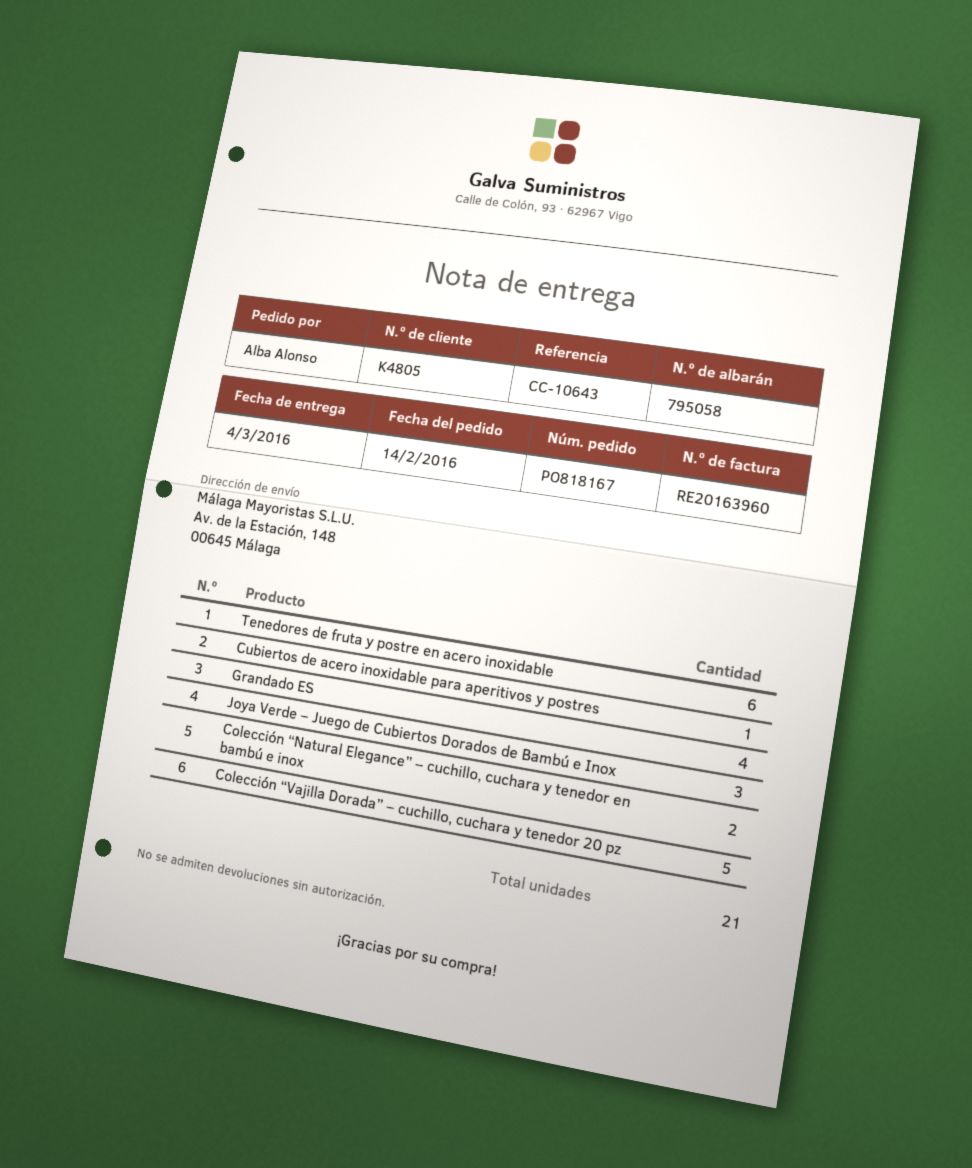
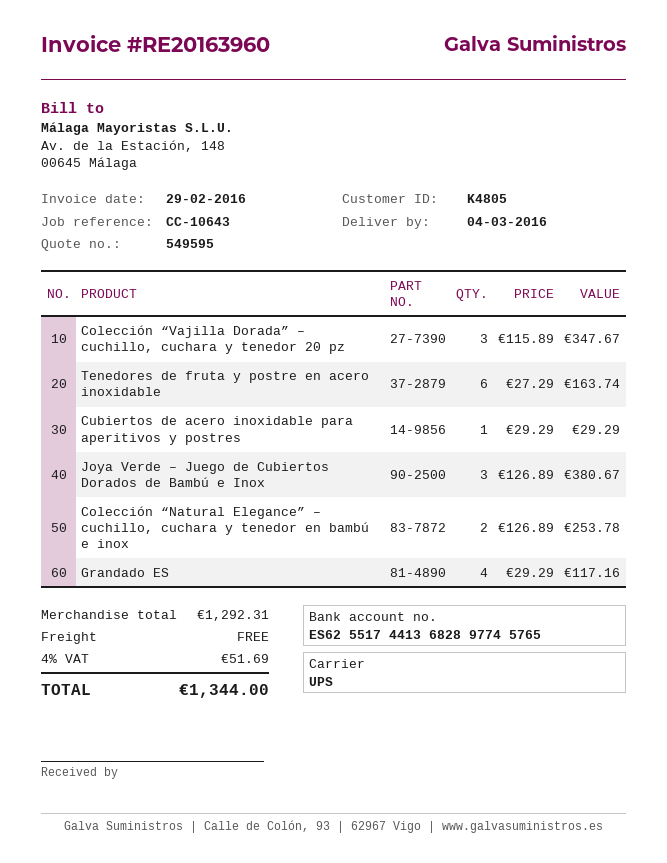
Colección “Vajilla Dorada” – cuchillo, cuchara y tenedor 20 pz: 5 -> 3

